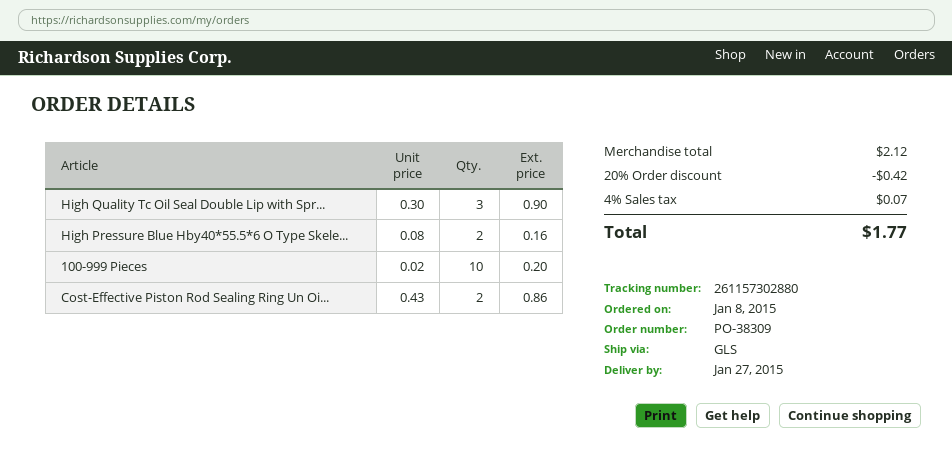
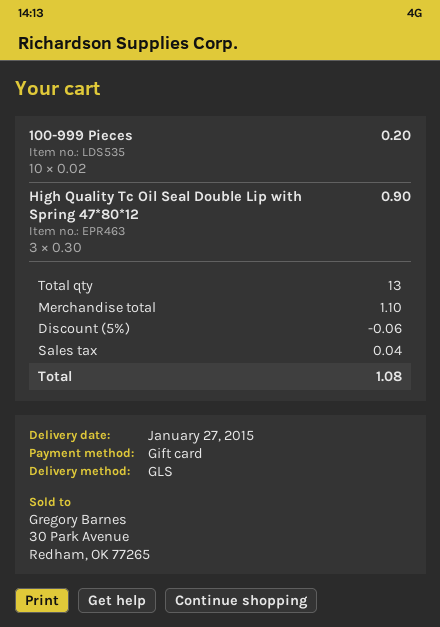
High Pressure Blue Hby40*55.5*6 O Type Skele...: 2 x 0.08 = 0.16 -> none
Cost-Effective Piston Rod Sealing Ring Un Oi...: 2 x 0.43 = 0.86 -> none
subtotal: 2.12 -> 1.10
discount: 20% = 0.42 -> 5% = 0.06
tax: 0.07 -> 0.04
total: 1.77 -> 1.08

